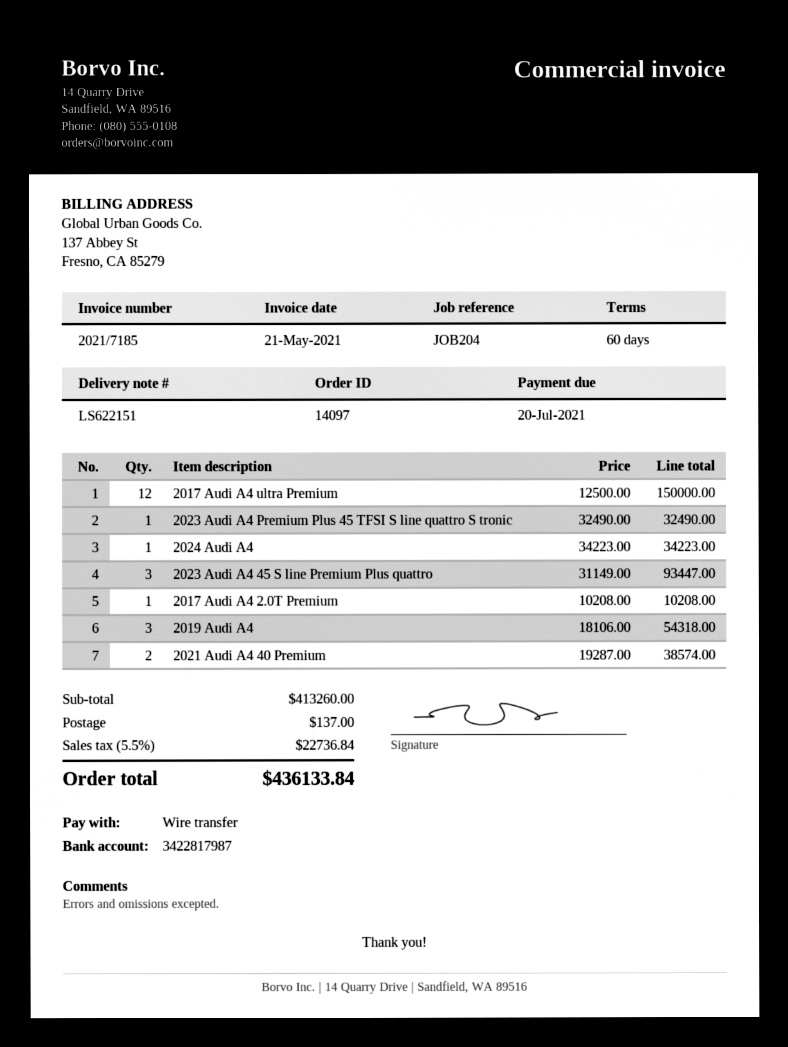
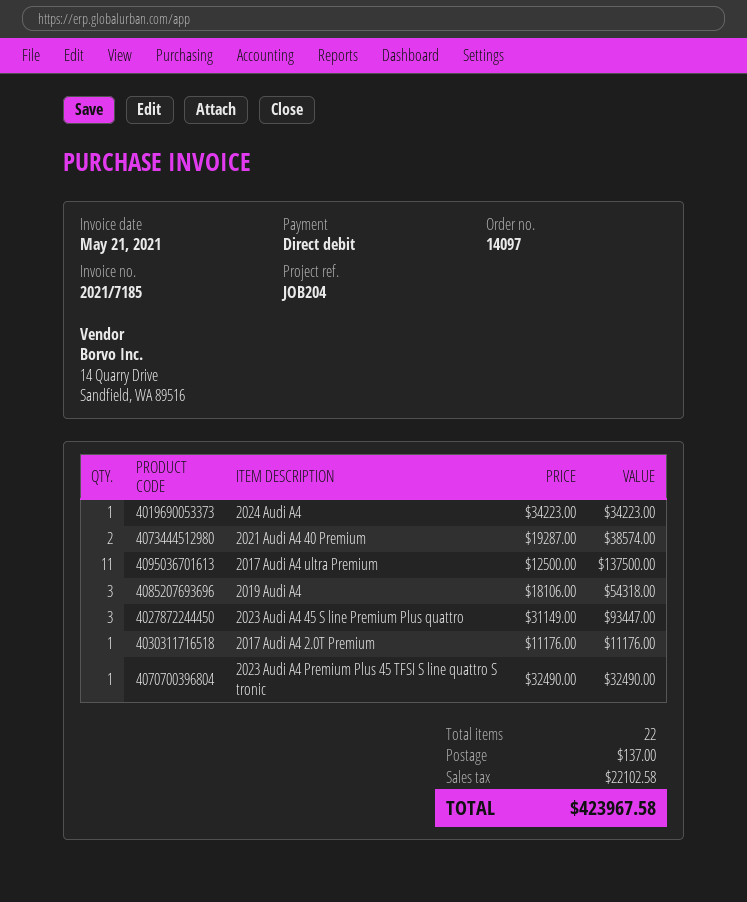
payment method: bank transfer -> direct debit
2017 Audi A4 ultra Premium: 12 x 12500.00 = 150000.00 -> 11 x 12500.00 = 137500.00
2017 Audi A4 2.0T Premium: 1 x 10208.00 = 10208.00 -> 1 x 11176.00 = 11176.00
tax: 22736.84 -> 22102.58
total: 436133.84 -> 423967.58

